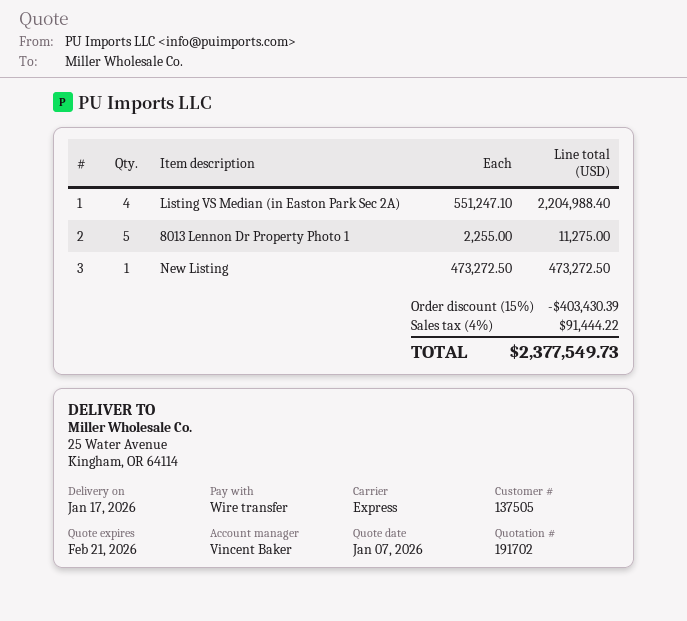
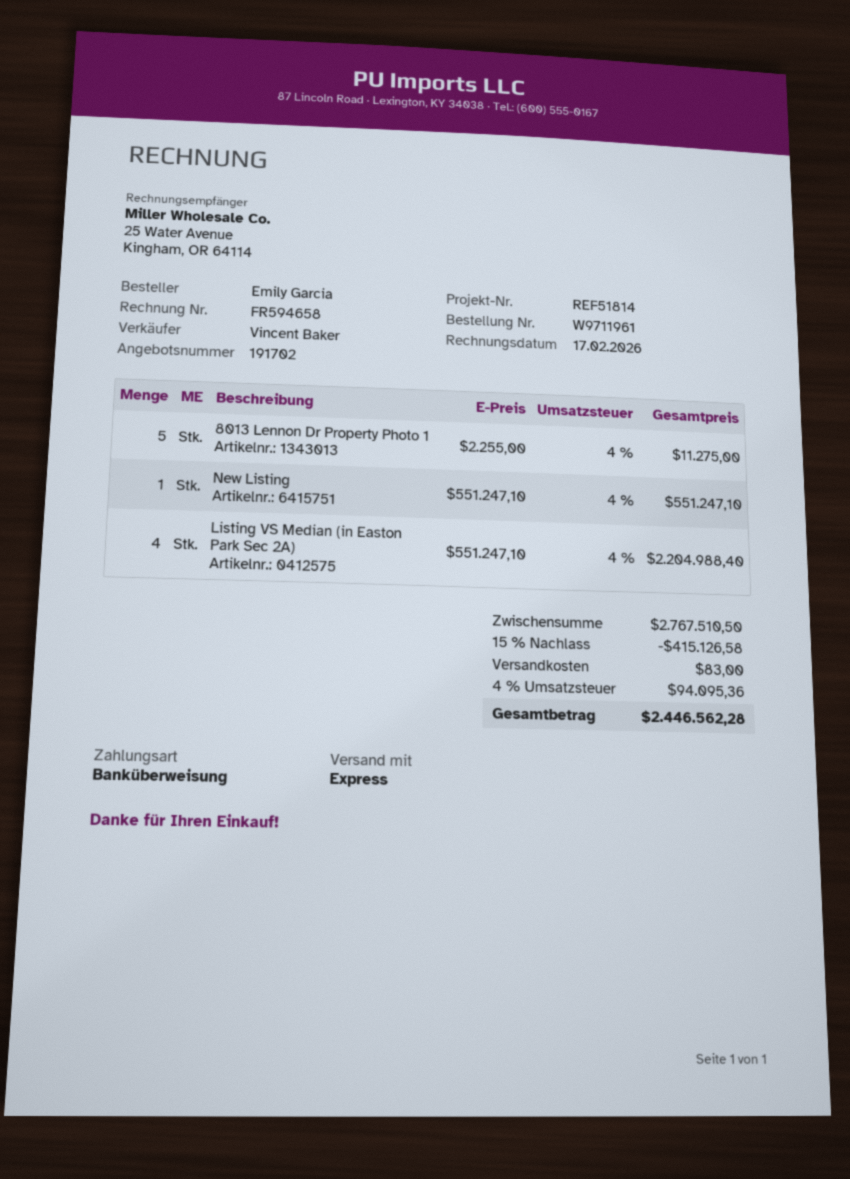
New Listing: 1 x 473272.50 = 473272.50 -> 1 x 551247.10 = 551247.10
discount: 15% = 403430.39 -> 15% = 415126.58
shipping: none -> 83.00
tax: 4% = 91444.22 -> 4% = 94095.36
total: 2377549.73 -> 2446562.28

